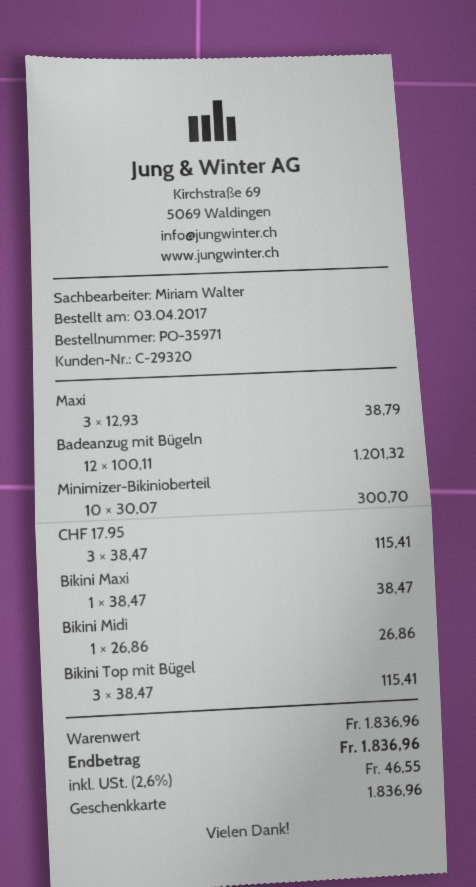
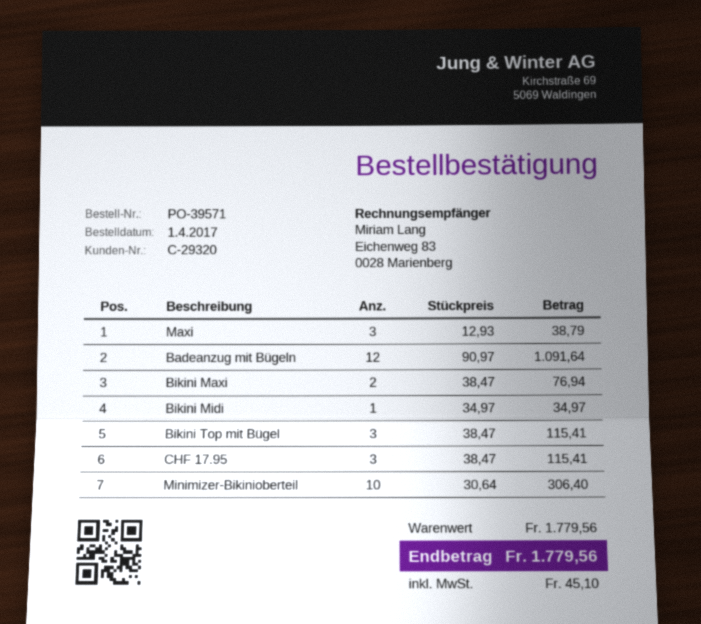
order number: PO-35971 -> PO-39571
order date: 2017-04-03 -> 2017-04-01
Badeanzug mit Bügeln: 12 x 100.11 = 1201.32 -> 12 x 90.97 = 1091.64
Minimizer-Bikinioberteil: 10 x 30.07 = 300.70 -> 10 x 30.64 = 306.40
Bikini Maxi: 1 x 38.47 = 38.47 -> 2 x 38.47 = 76.94
Bikini Midi: 1 x 26.86 = 26.86 -> 1 x 34.97 = 34.97
subtotal: 1836.96 -> 1779.56
tax: 46.55 -> 45.10
total: 1836.96 -> 1779.56

